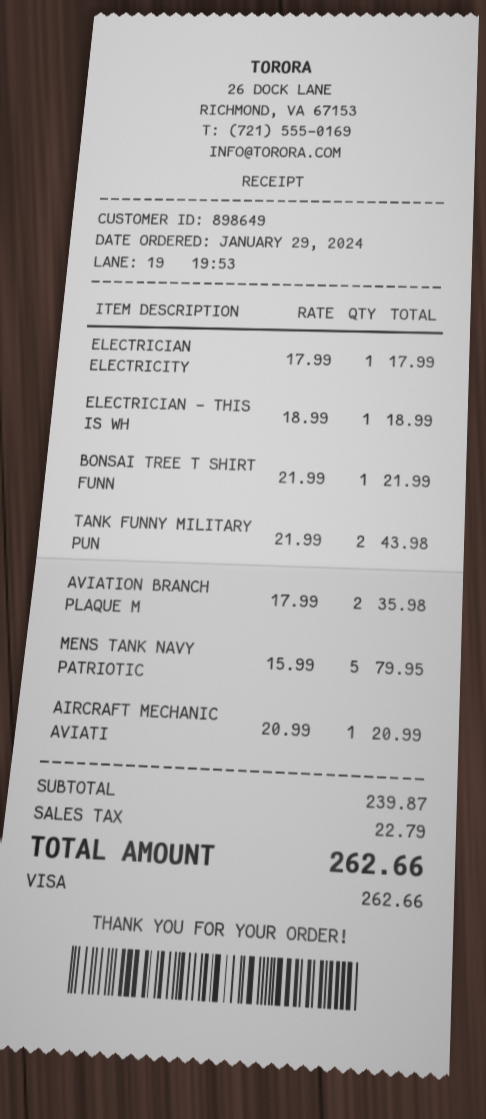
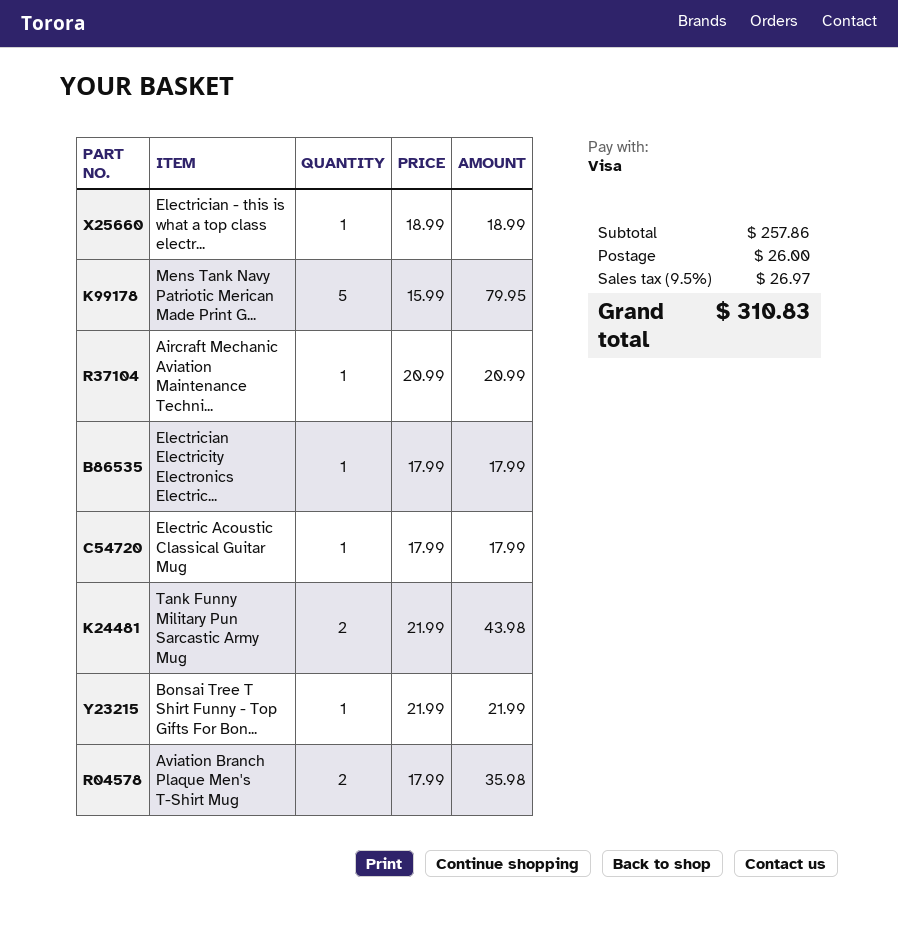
Electric Acoustic Classical Guitar Mug: none -> 1 x 17.99 = 17.99
subtotal: 239.87 -> 257.86
shipping: none -> 26.00
tax: 22.79 -> 26.97
total: 262.66 -> 310.83

